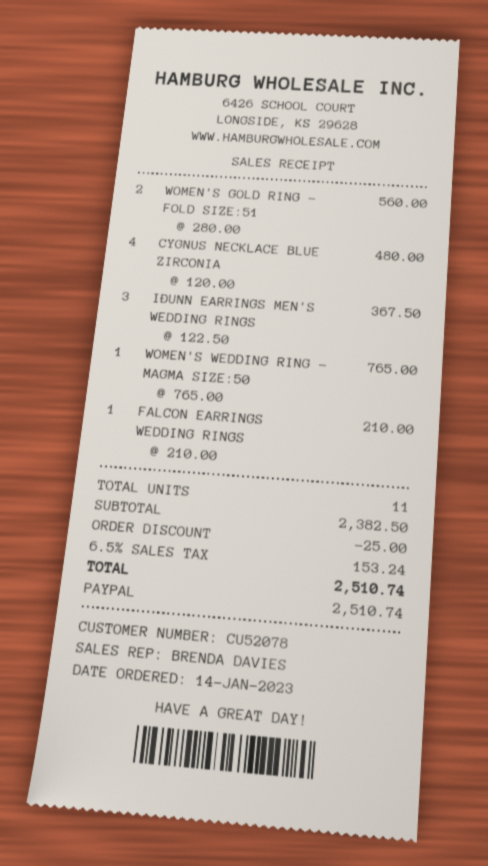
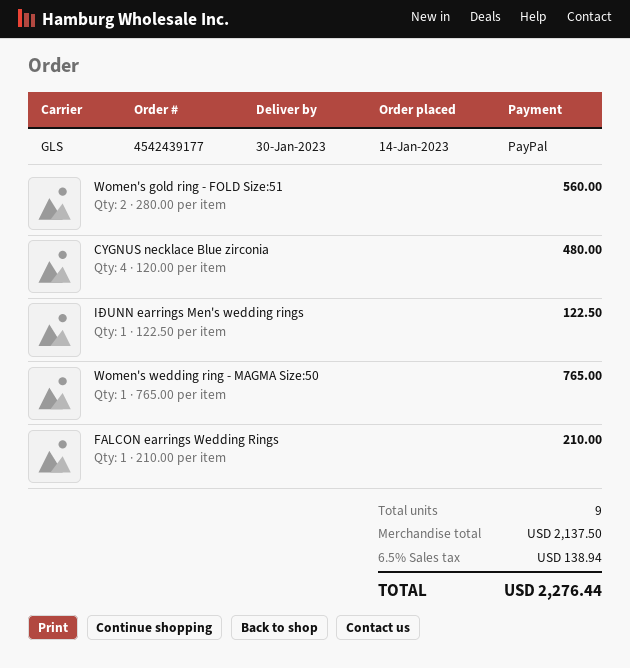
IÐUNN EARRINGS MEN'S WEDDING RINGS: 3 x 122.50 = 367.50 -> 1 x 122.50 = 122.50
total quantity: 11 -> 9
subtotal: 2382.50 -> 2137.50
discount: 25.00 -> none
tax: 6.5% = 153.24 -> 6.5% = 138.94
total: 2510.74 -> 2276.44

